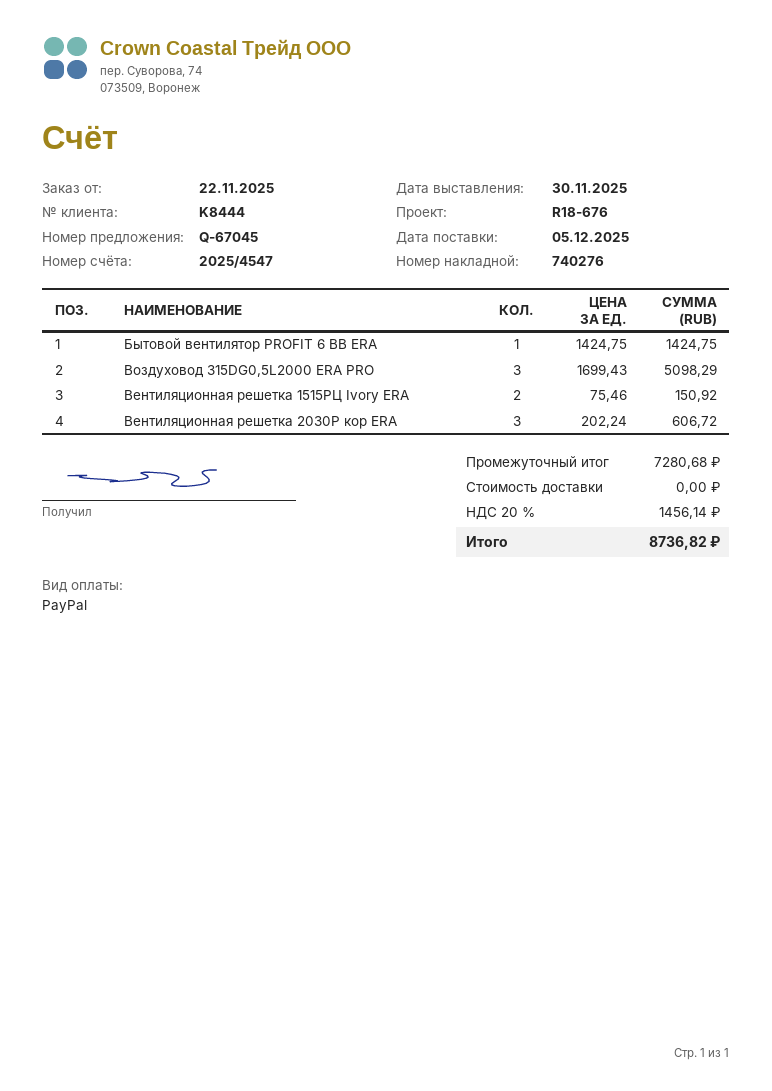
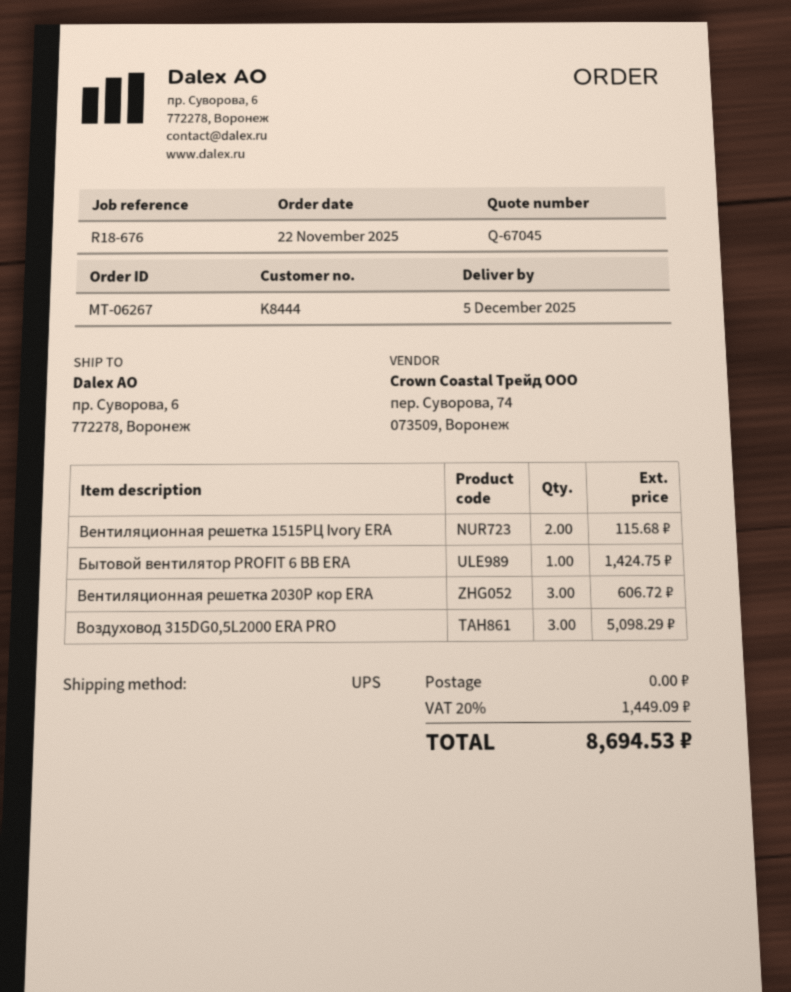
Вентиляционная решетка 1515РЦ Ivory ERA: 2 for 150.92 -> 2 for 115.68
tax: 20% = 1456.14 -> 20% = 1449.09
total: 8736.82 -> 8694.53

